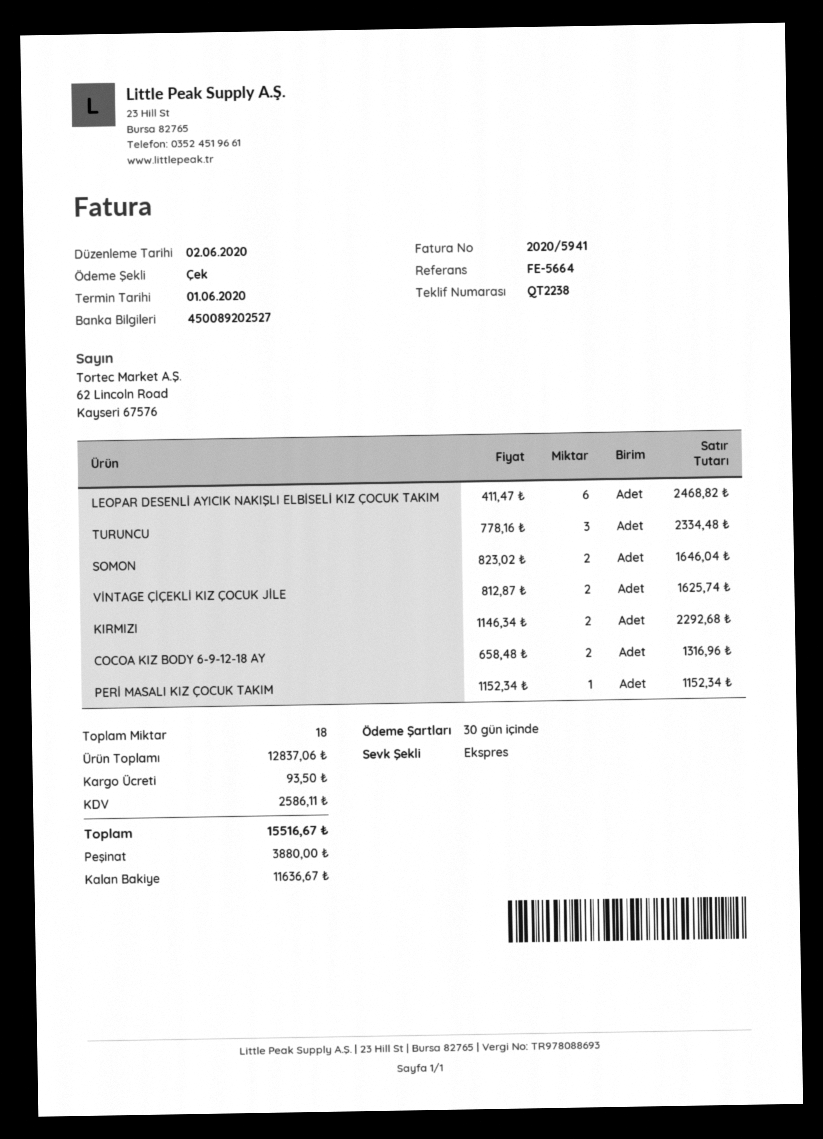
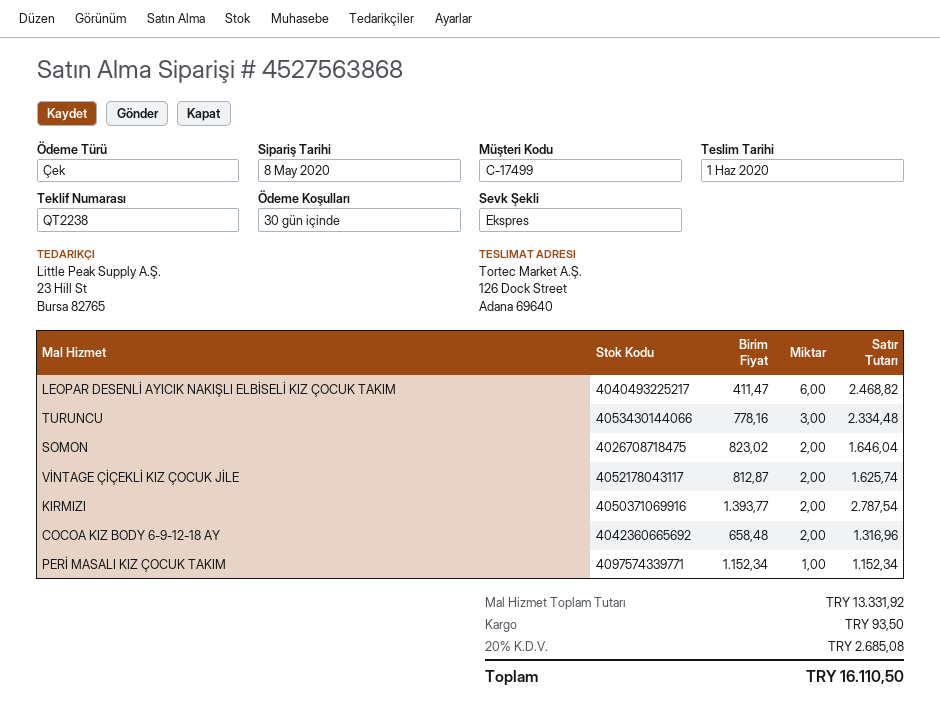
KIRMIZI: 2 x 1146.34 = 2292.68 -> 2 x 1393.77 = 2787.54
subtotal: 12837.06 -> 13331.92
tax: 2586.11 -> 2685.08
total: 15516.67 -> 16110.50

